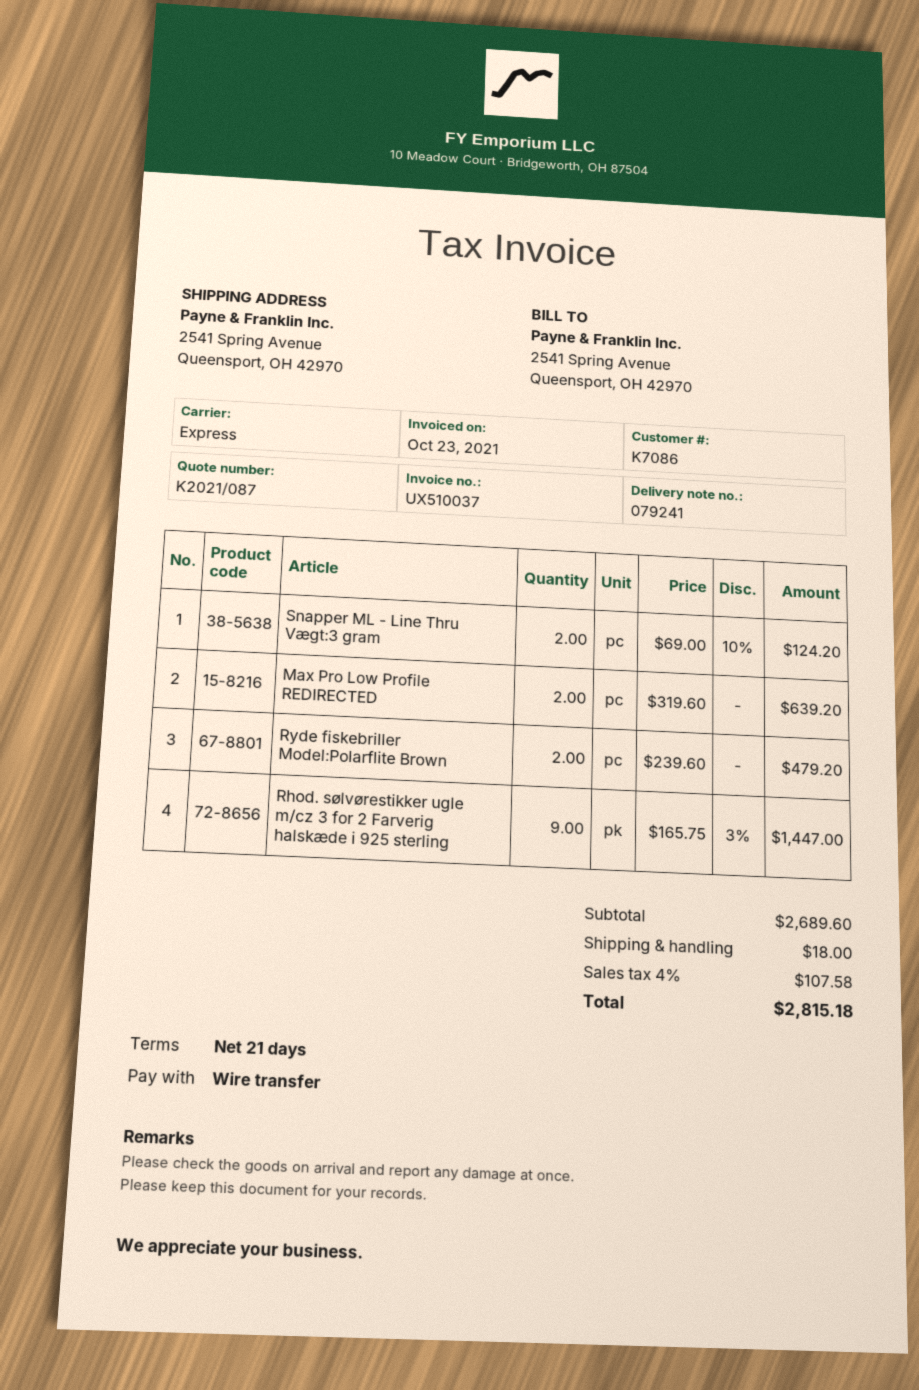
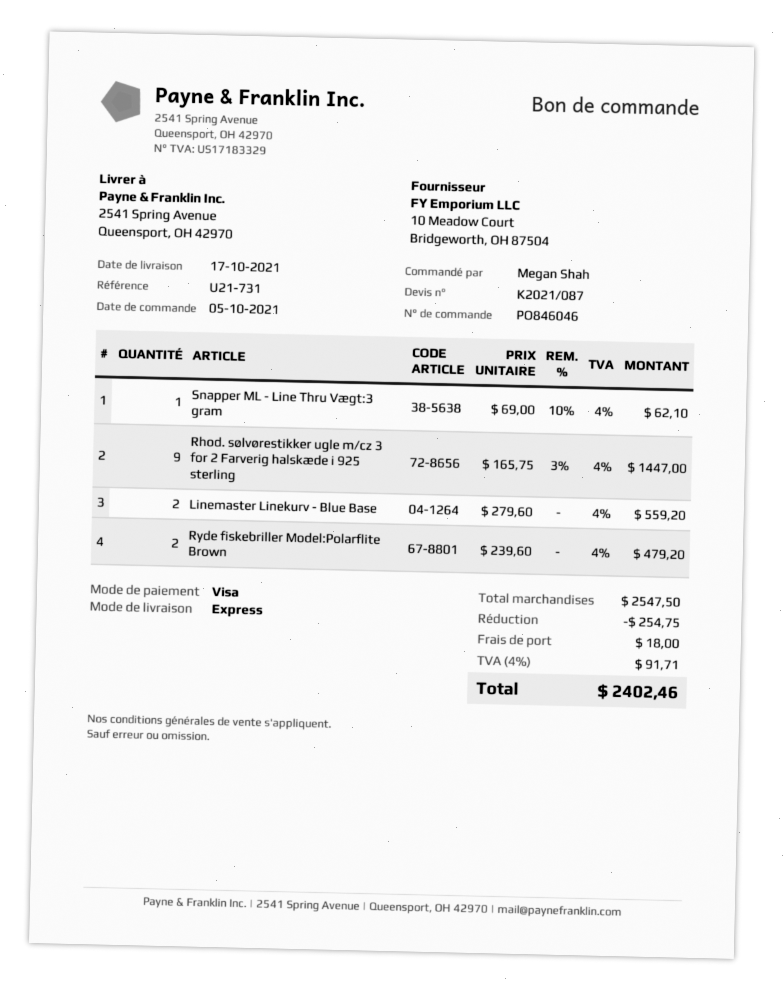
payment method: bank transfer -> Visa
Snapper ML - Line Thru Vægt:3 gram: 2 x 69.00 - 10% = 124.20 -> 1 x 69.00 - 10% = 62.10
Max Pro Low Profile REDIRECTED: 2 x 319.60 = 639.20 -> none
Linemaster Linekurv - Blue Base: none -> 2 x 279.60 = 559.20
subtotal: 2689.60 -> 2547.50
discount: none -> 254.75
tax: 4% = 107.58 -> 4% = 91.71
total: 2815.18 -> 2402.46

